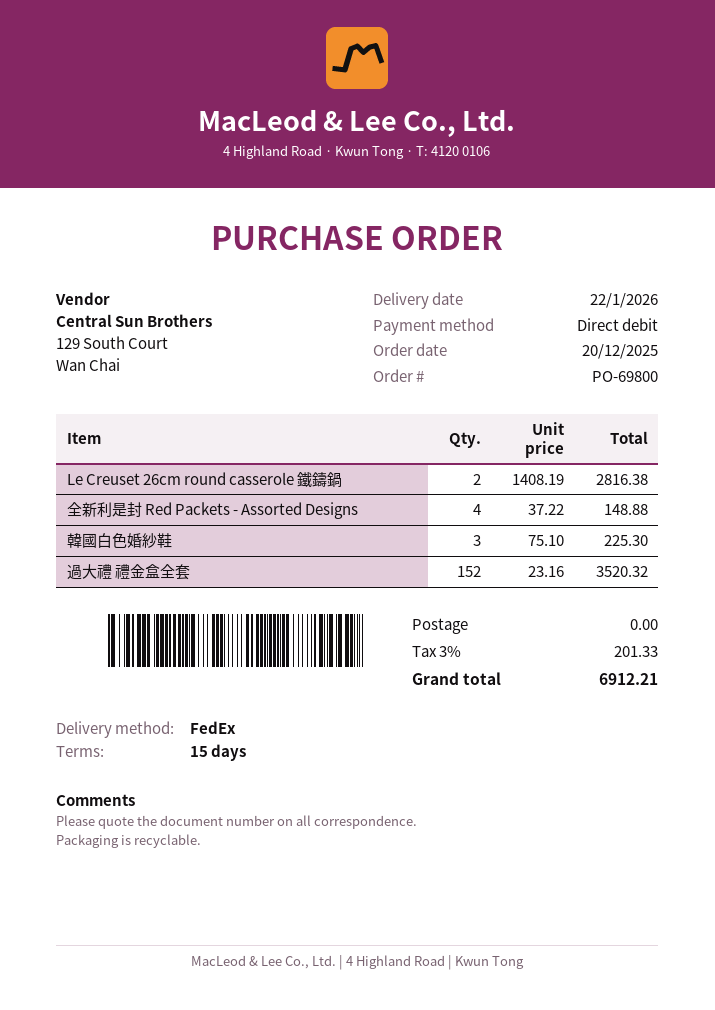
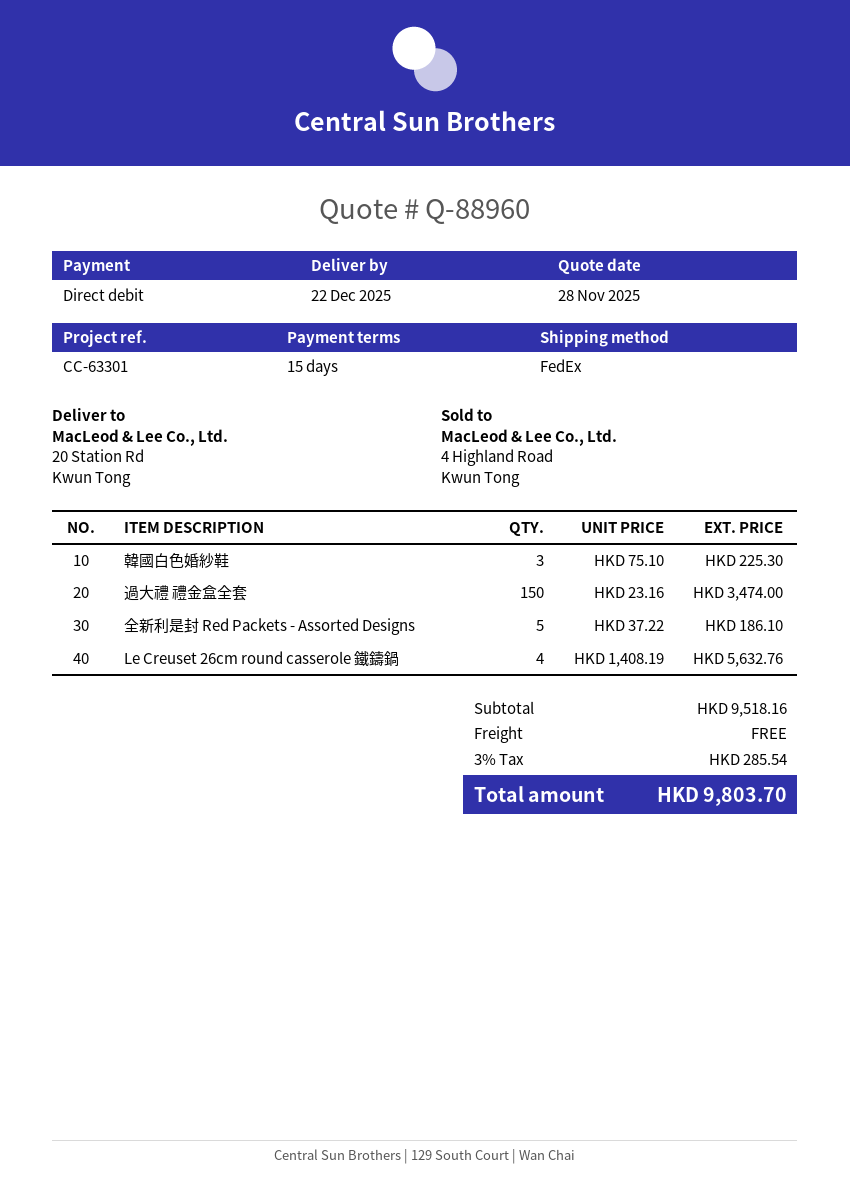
delivery date: 2026-01-22 -> 2025-12-22
Le Creuset 26cm round casserole 鐵鑄鍋: 2 x 1408.19 = 2816.38 -> 4 x 1408.19 = 5632.76
全新利是封 Red Packets - Assorted Designs: 4 x 37.22 = 148.88 -> 5 x 37.22 = 186.10
過大禮 禮金盒全套: 152 x 23.16 = 3520.32 -> 150 x 23.16 = 3474.00
tax: 3% = 201.33 -> 3% = 285.54
total: 6912.21 -> 9803.70

